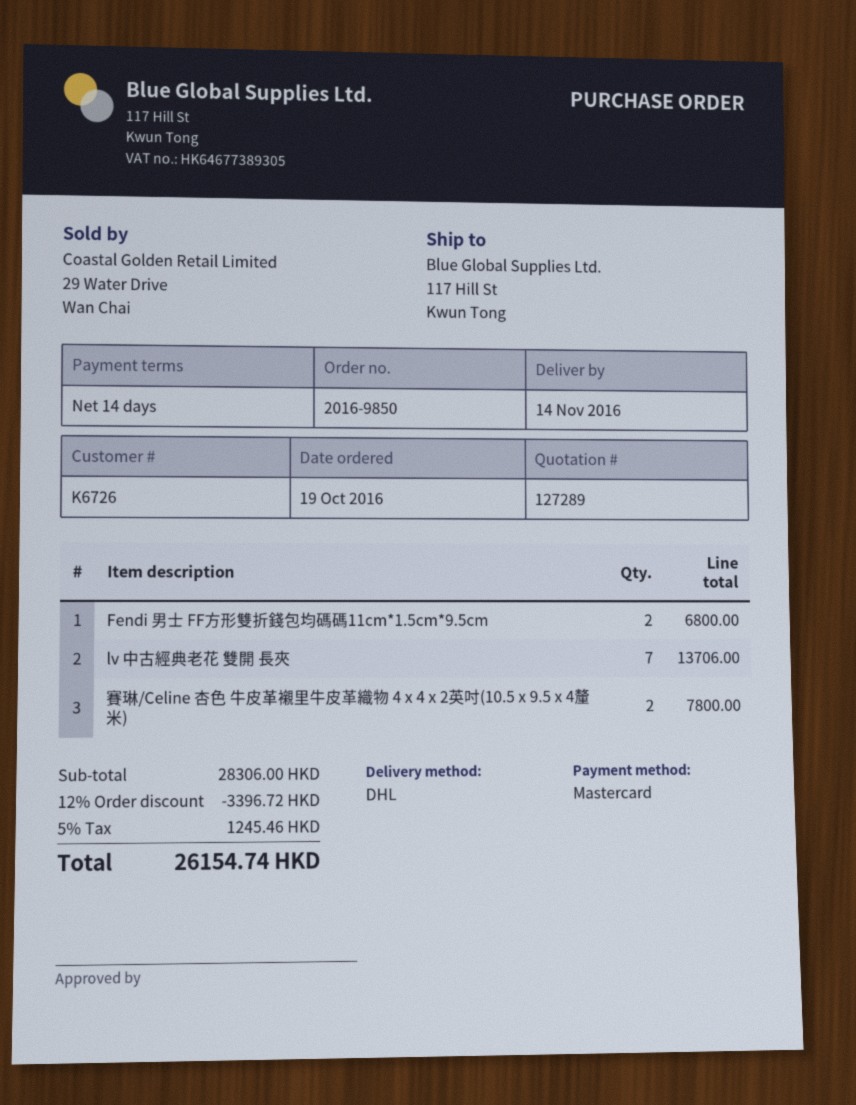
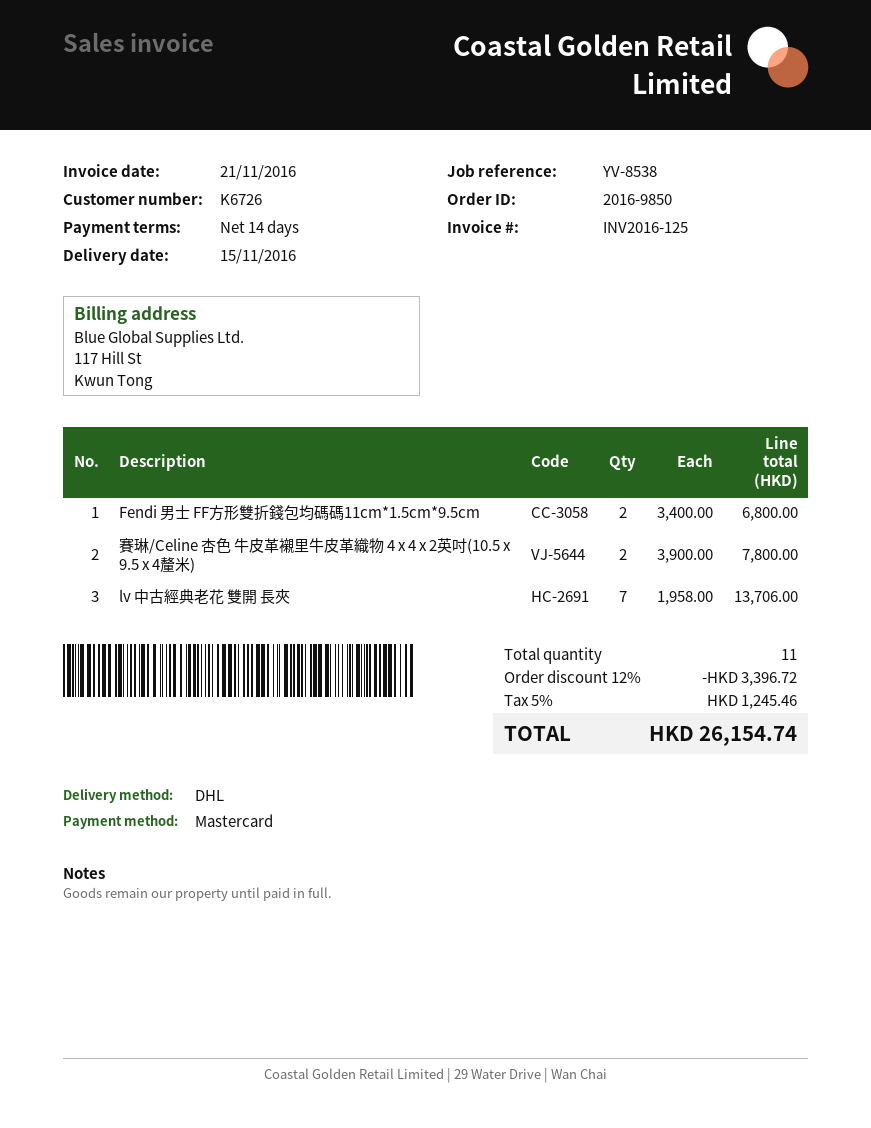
delivery date: 2016-11-14 -> 2016-11-15

